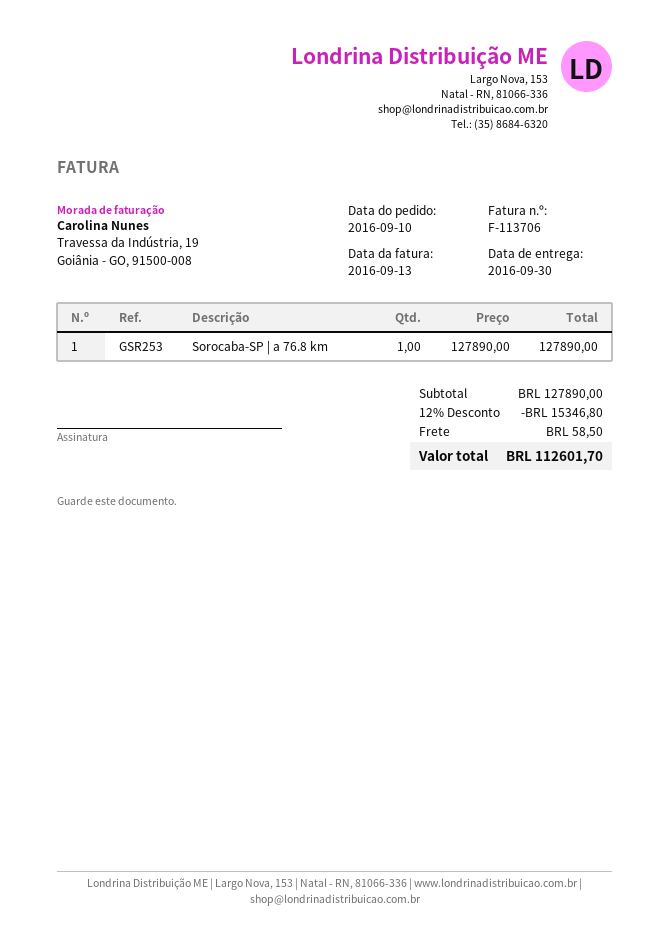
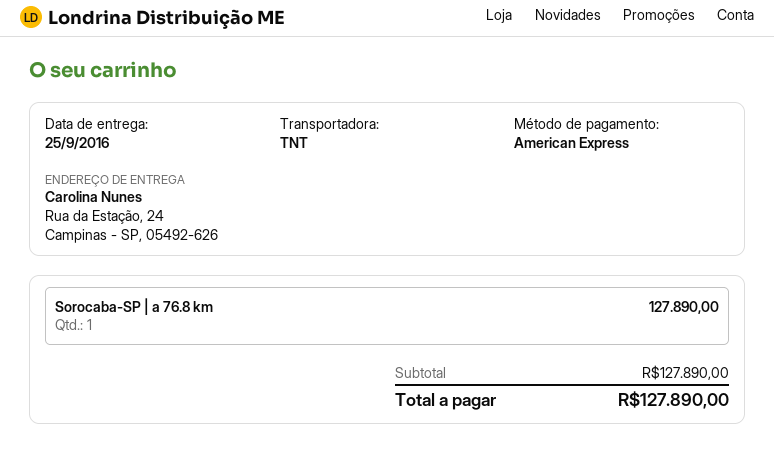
delivery date: 2016-09-30 -> 2016-09-25
discount: 12% = 15346.80 -> none
shipping: 58.50 -> none
total: 112601.70 -> 127890.00

